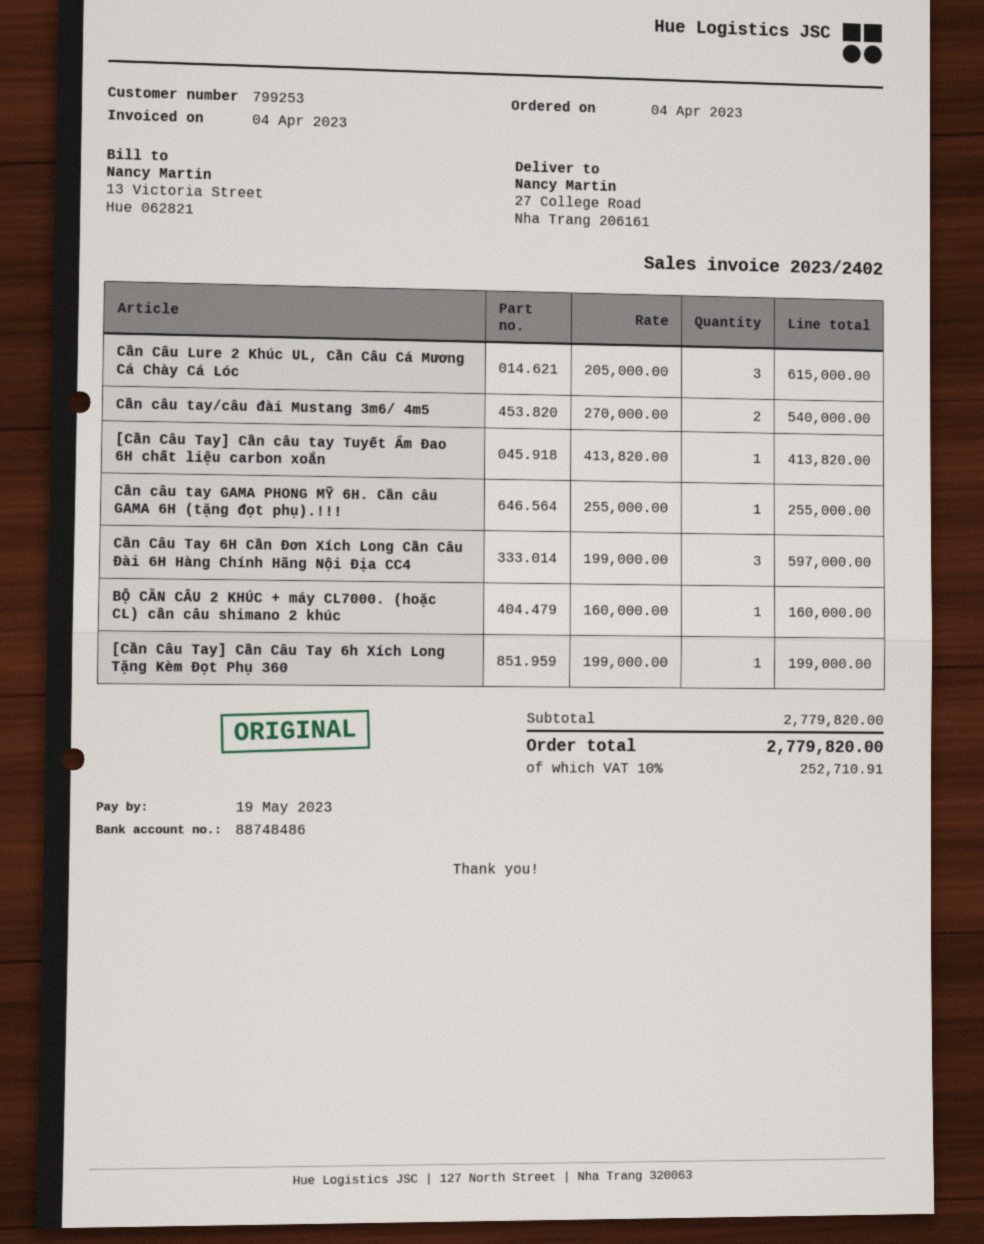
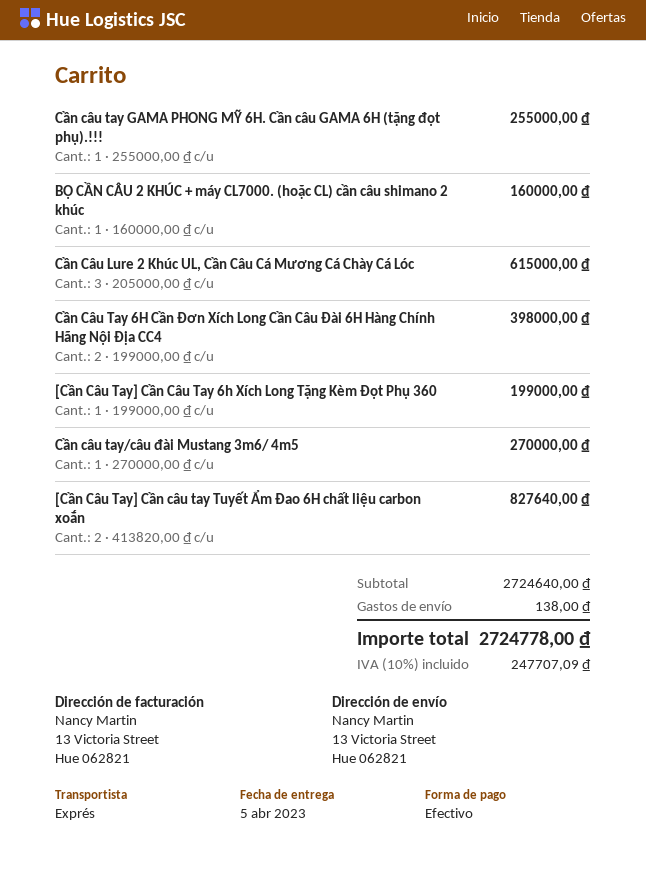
ship to: 27 College Road, Nha Trang 206161 -> 13 Victoria Street, Hue 062821
Cần câu tay/câu đài Mustang 3m6/ 4m5: 2 x 270000.00 = 540000.00 -> 1 x 270000.00 = 270000.00
[Cần Câu Tay] Cần câu tay Tuyết Ẩm Đao 6H chất liệu carbon xoắn: 1 x 413820.00 = 413820.00 -> 2 x 413820.00 = 827640.00
Cần Câu Tay 6H Cần Đơn Xích Long Cần Câu Đài 6H Hàng Chính Hãng Nội Địa CC4: 3 x 199000.00 = 597000.00 -> 2 x 199000.00 = 398000.00
subtotal: 2779820.00 -> 2724640.00
shipping: none -> 138.00
tax: 10% = 252710.91 -> 10% = 247707.09
total: 2779820.00 -> 2724778.00

